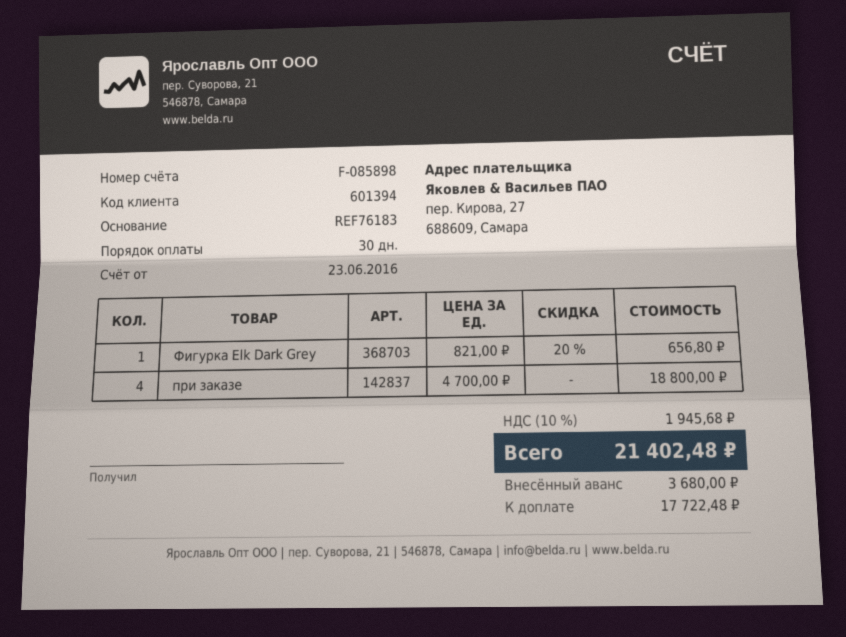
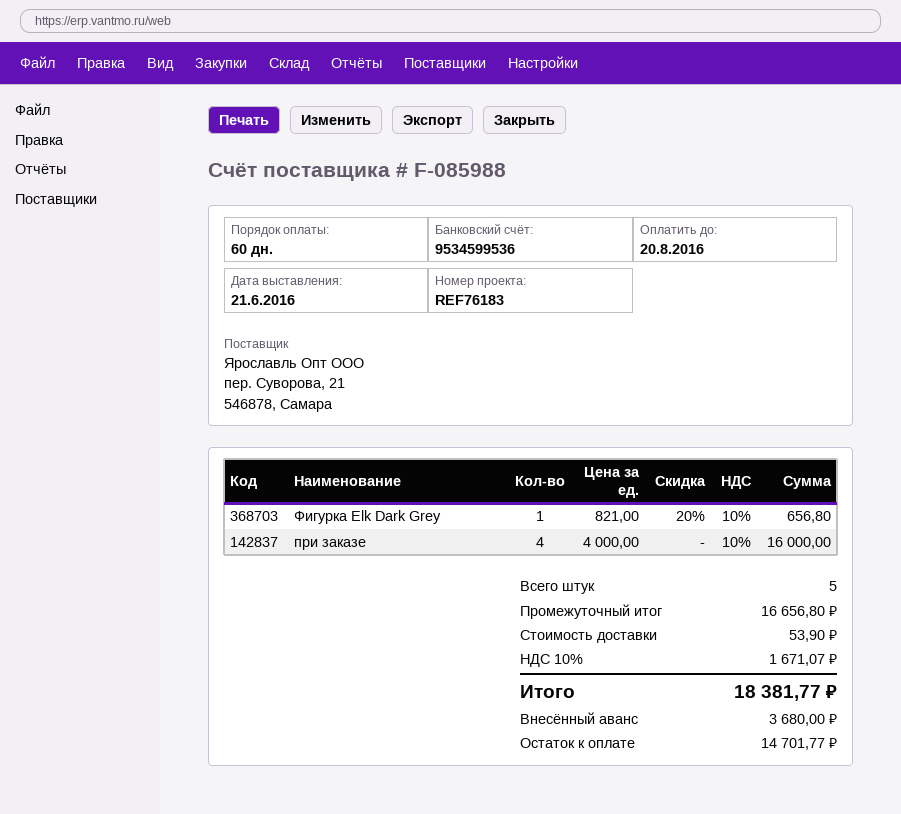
invoice number: F-085898 -> F-085988
invoice date: 2016-06-23 -> 2016-06-21
payment terms: 30 days -> 60 days
при заказе: 4 x 4700.00 = 18800.00 -> 4 x 4000.00 = 16000.00
shipping: none -> 53.90
tax: 10% = 1945.68 -> 10% = 1671.07
total: 21402.48 -> 18381.77
balance: 17722.48 -> 14701.77

